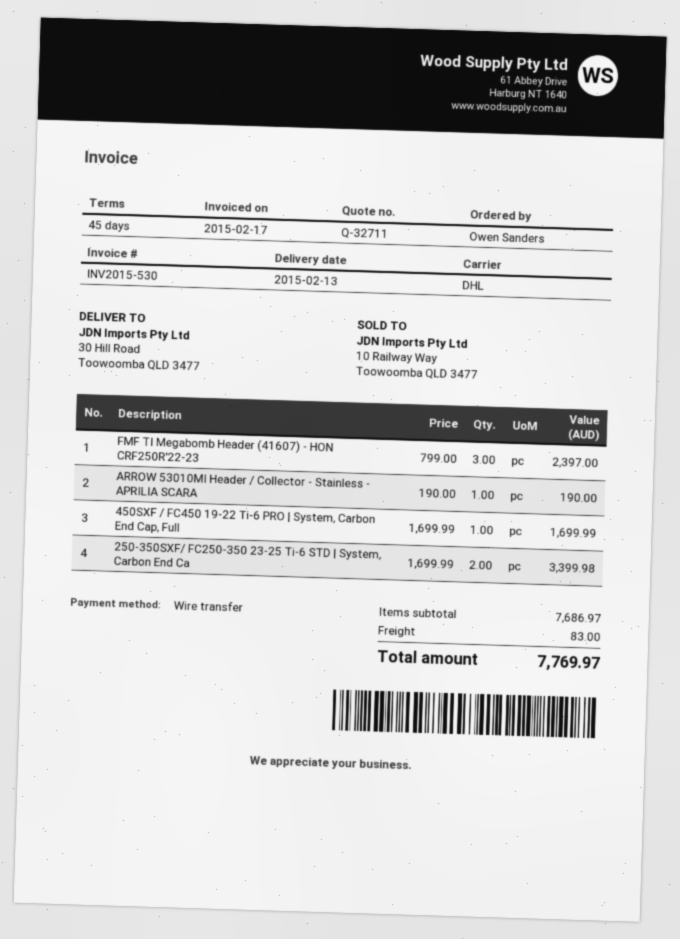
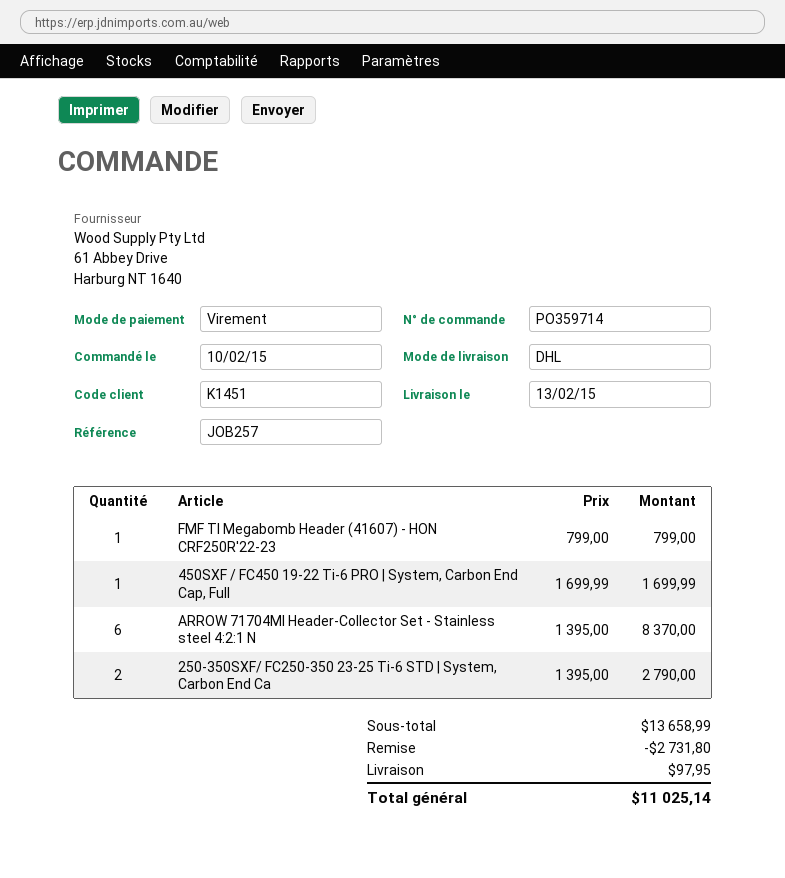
FMF TI Megabomb Header (41607) - HON CRF250R'22-23: 3 x 799.00 = 2397.00 -> 1 x 799.00 = 799.00
ARROW 53010MI Header / Collector - Stainless - APRILIA SCARA: 1 x 190.00 = 190.00 -> none
250-350SXF/ FC250-350 23-25 Ti-6 STD | System, Carbon End Ca: 2 x 1699.99 = 3399.98 -> 2 x 1395.00 = 2790.00
ARROW 71704MI Header-Collector Set - Stainless steel 4:2:1 N: none -> 6 x 1395.00 = 8370.00
subtotal: 7686.97 -> 13658.99
discount: none -> 2731.80
shipping: 83.00 -> 97.95
total: 7769.97 -> 11025.14

